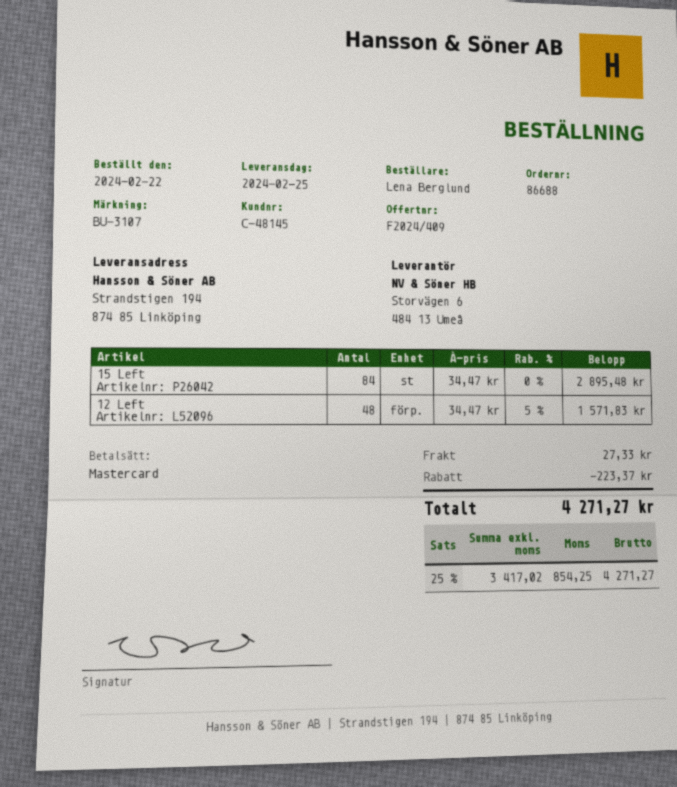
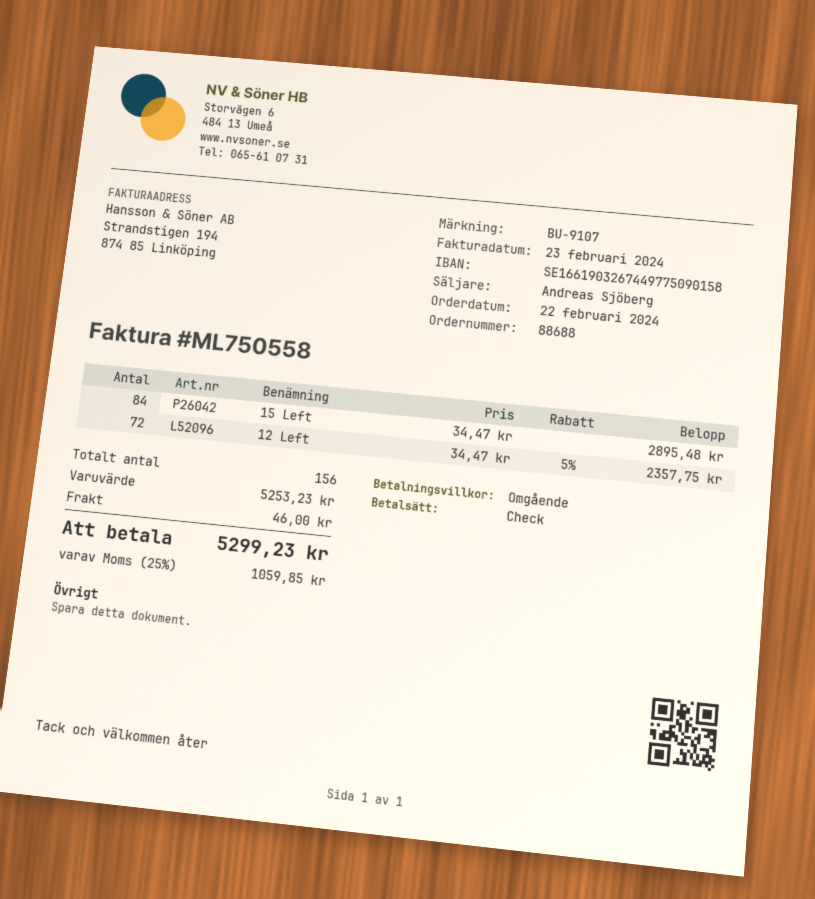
order number: 86688 -> 88688
reference: BU-3107 -> BU-9107
payment method: Mastercard -> cheque
12 Left: 48 x 34.47 - 5% = 1571.83 -> 72 x 34.47 - 5% = 2357.75
discount: 223.37 -> none
shipping: 27.33 -> 46.00
tax: 25% = 854.25 -> 25% = 1059.85
total: 4271.27 -> 5299.23

